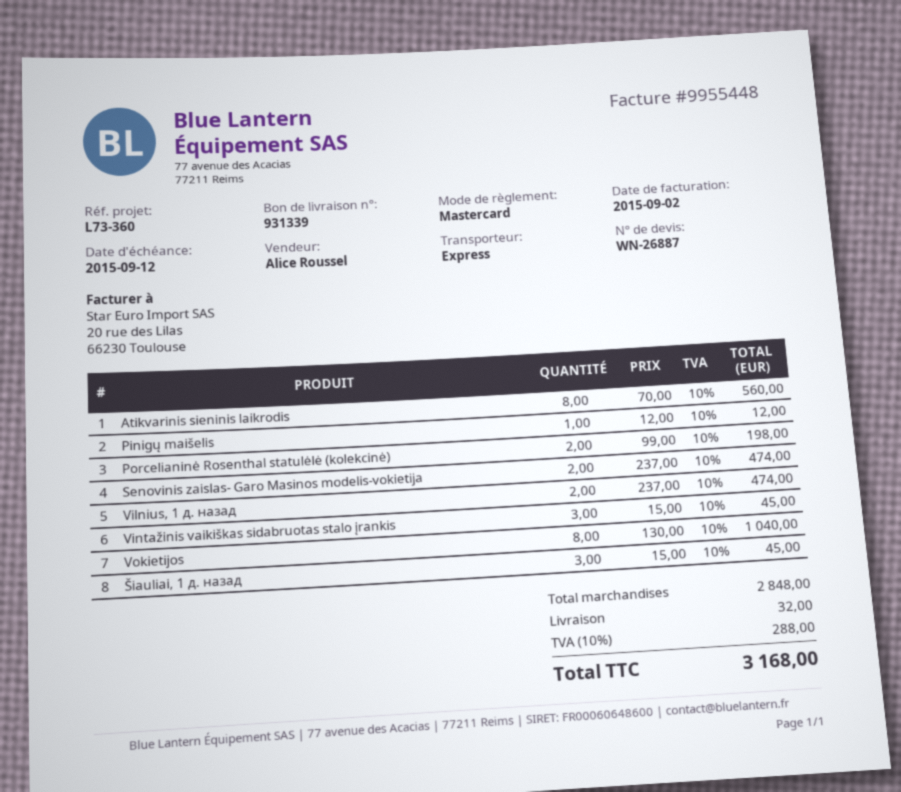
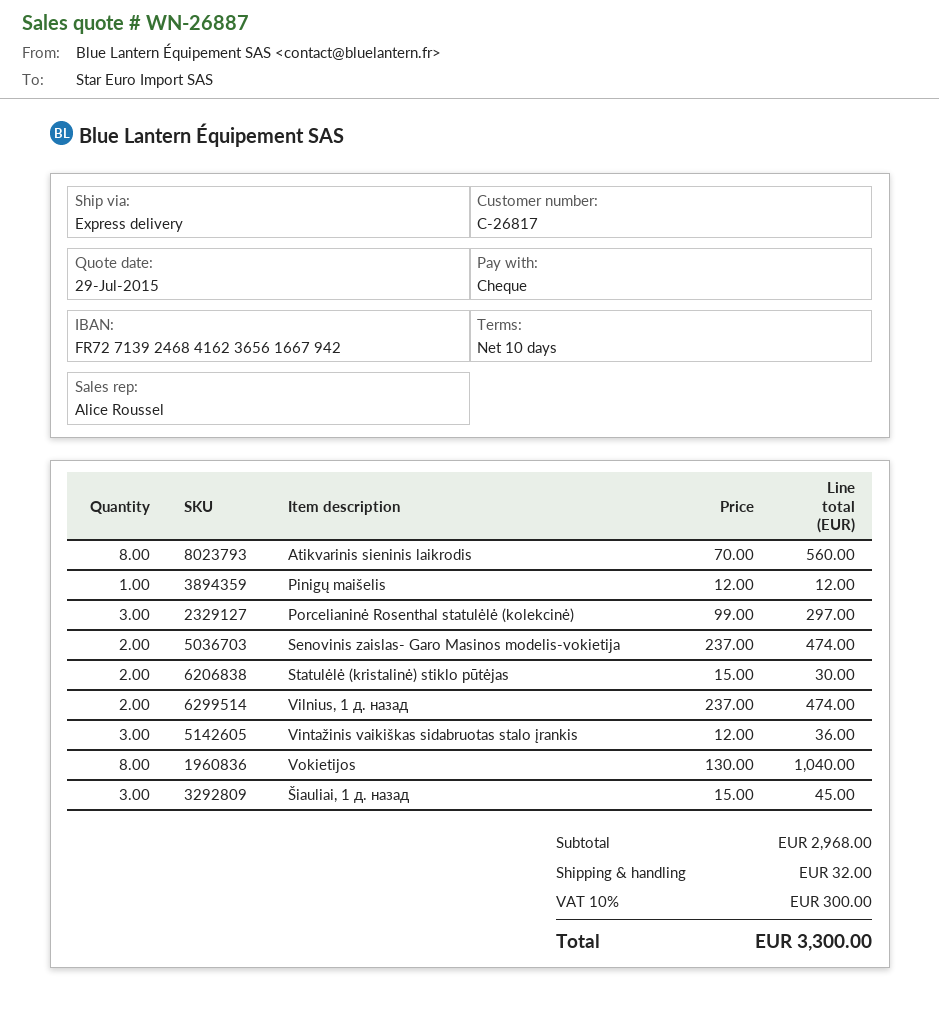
payment method: Mastercard -> cheque
Porcelianinė Rosenthal statulėlė (kolekcinė): 2 x 99.00 = 198.00 -> 3 x 99.00 = 297.00
Vintažinis vaikiškas sidabruotas stalo įrankis: 3 x 15.00 = 45.00 -> 3 x 12.00 = 36.00
Statulėlė (kristalinė) stiklo pūtėjas: none -> 2 x 15.00 = 30.00
subtotal: 2848.00 -> 2968.00
tax: 10% = 288.00 -> 10% = 300.00
total: 3168.00 -> 3300.00

